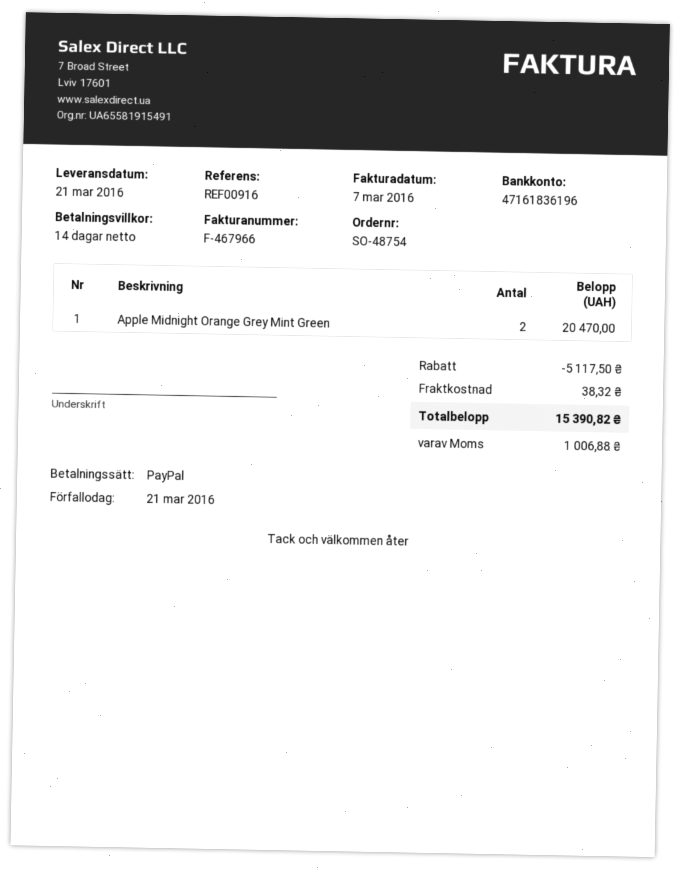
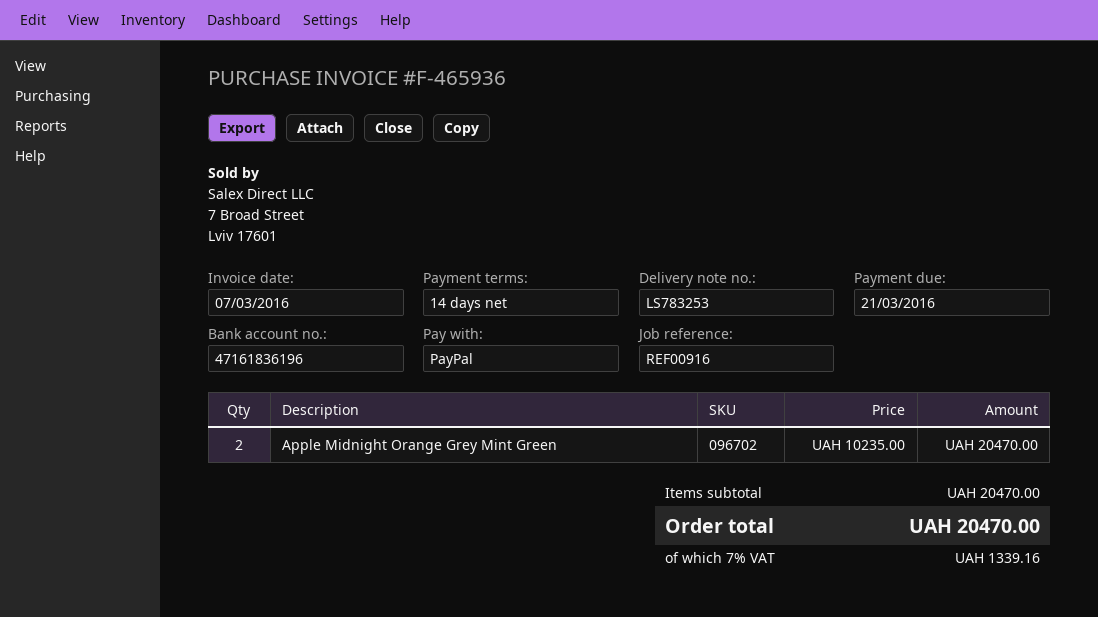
invoice number: F-467966 -> F-465936
discount: 5117.50 -> none
shipping: 38.32 -> none
tax: 1006.88 -> 1339.16
total: 15390.82 -> 20470.00

